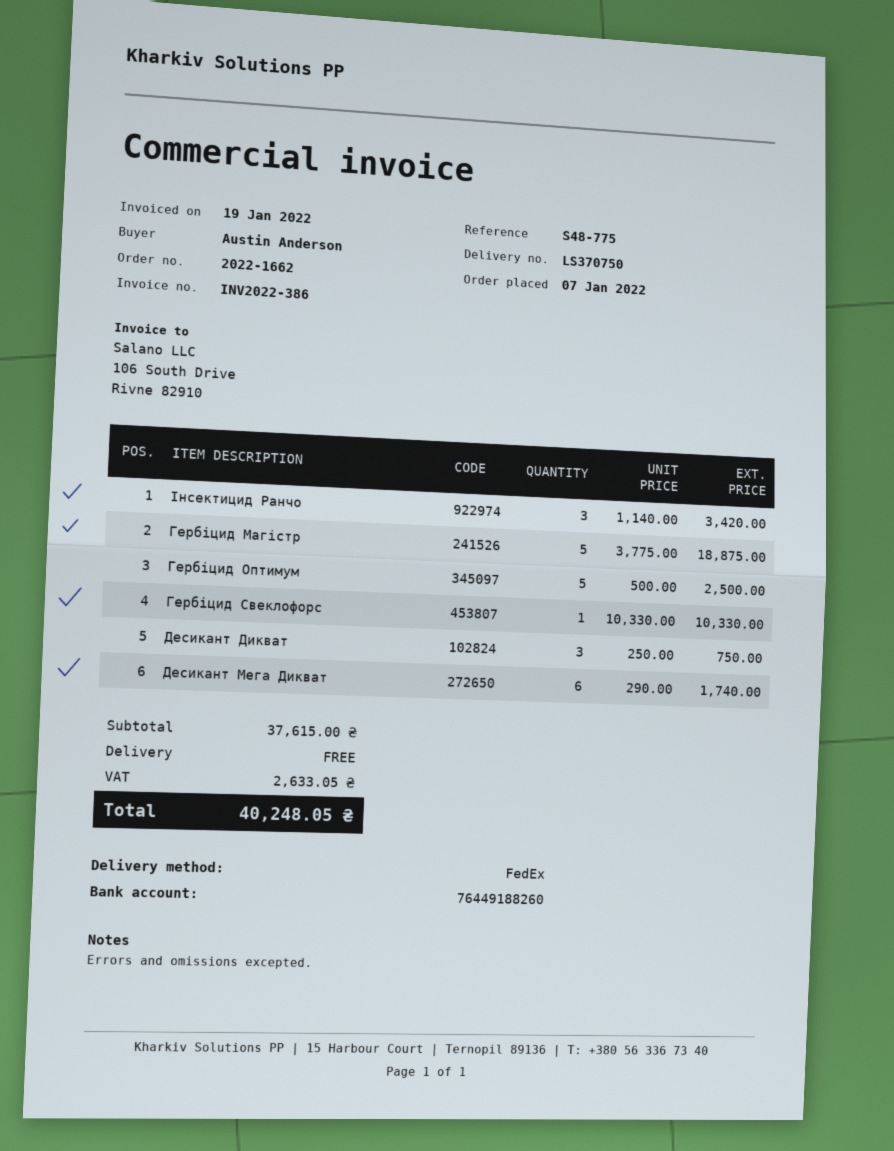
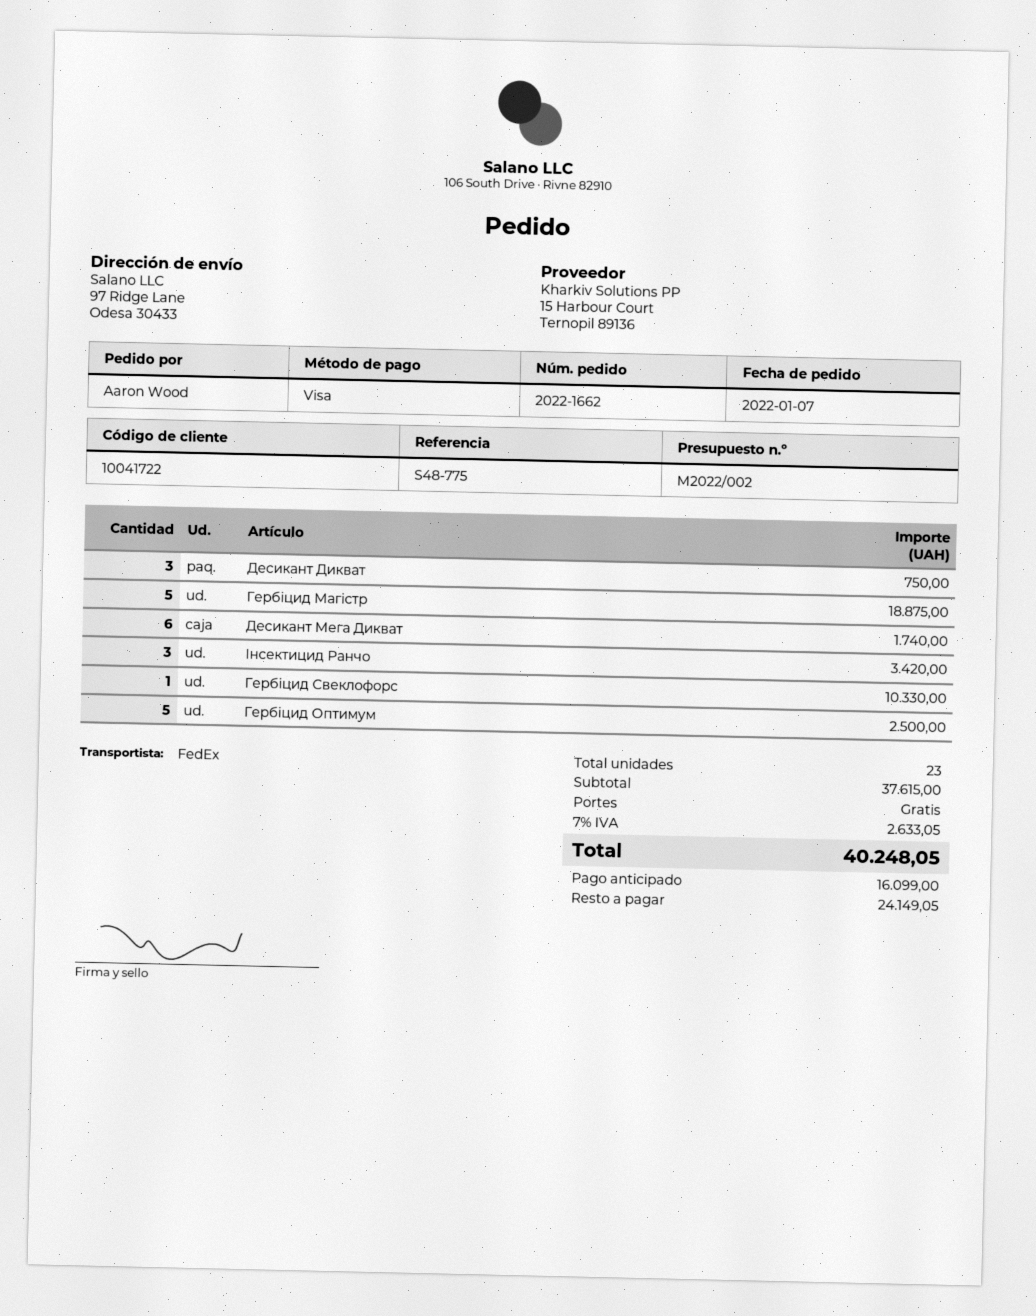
ordered by: Austin Anderson -> Aaron Wood

